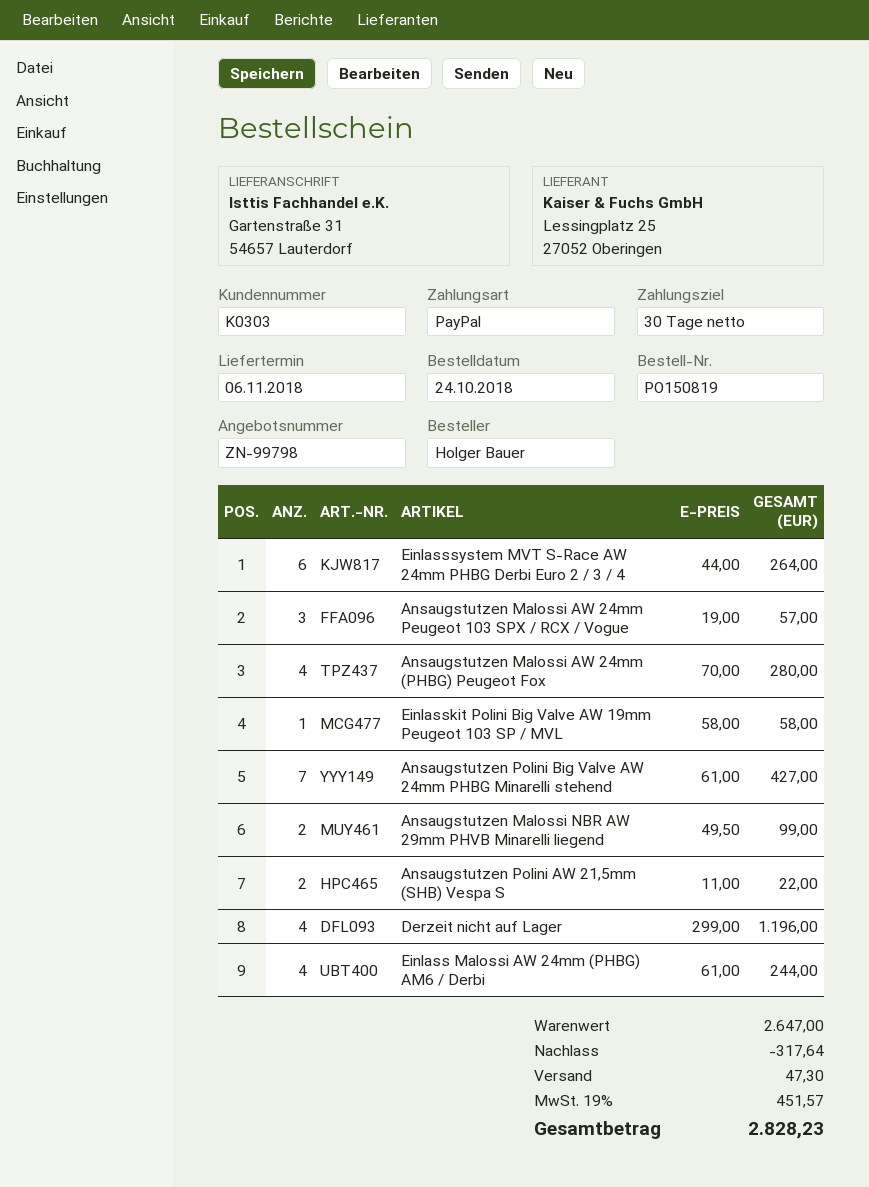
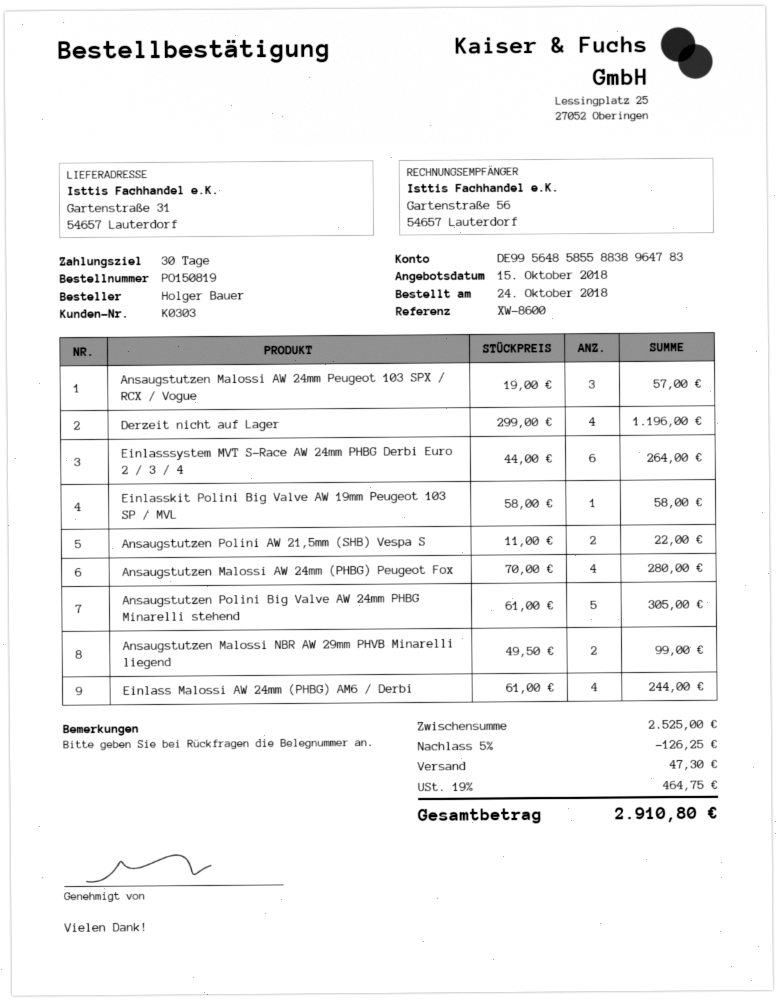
Ansaugstutzen Polini Big Valve AW 24mm PHBG Minarelli stehend: 7 x 61.00 = 427.00 -> 5 x 61.00 = 305.00
subtotal: 2647.00 -> 2525.00
discount: 317.64 -> 126.25
tax: 19% = 451.57 -> 19% = 464.75
total: 2828.23 -> 2910.80

